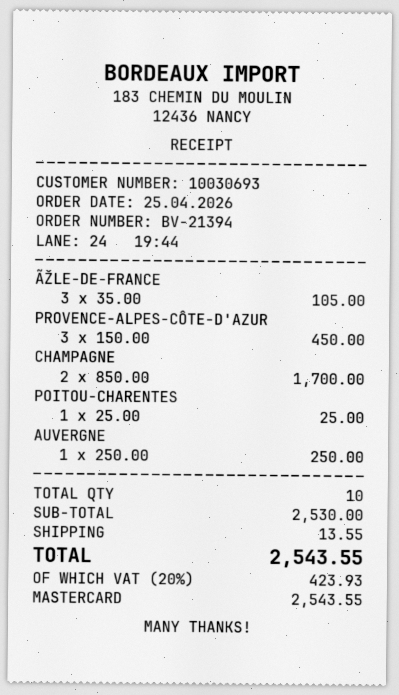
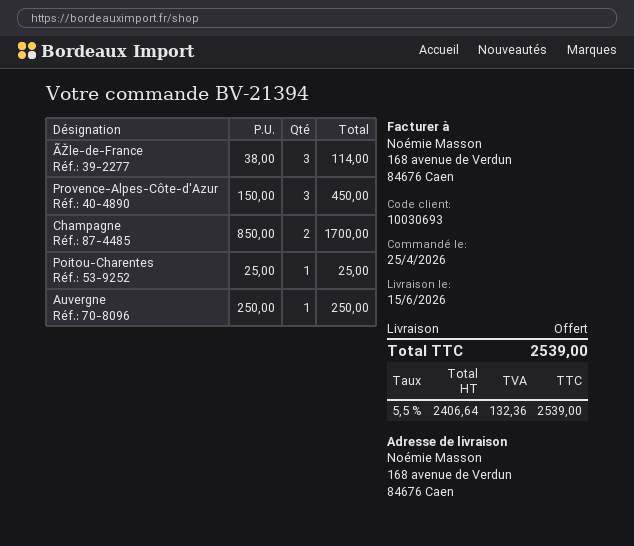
ÃŽLE-DE-FRANCE: 3 x 35.00 = 105.00 -> 3 x 38.00 = 114.00
shipping: 13.55 -> 0.00
tax: 20% = 423.93 -> 5.5% = 132.36
total: 2543.55 -> 2539.00

